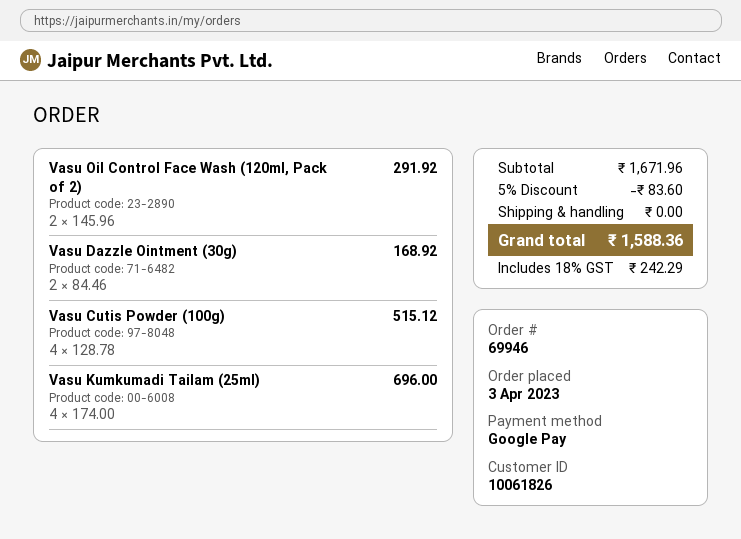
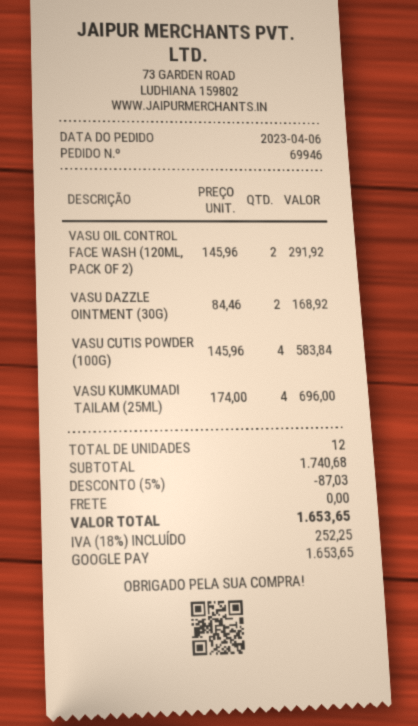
order date: 2023-04-03 -> 2023-04-06
Vasu Cutis Powder (100g): 4 x 128.78 = 515.12 -> 4 x 145.96 = 583.84
subtotal: 1671.96 -> 1740.68
discount: 5% = 83.60 -> 5% = 87.03
tax: 18% = 242.29 -> 18% = 252.25
total: 1588.36 -> 1653.65

